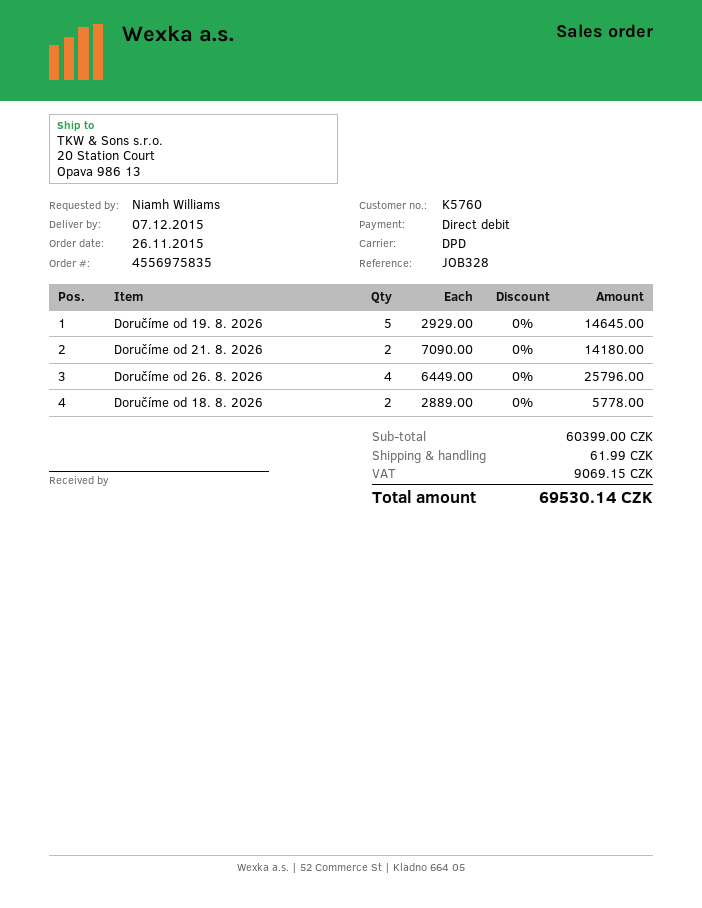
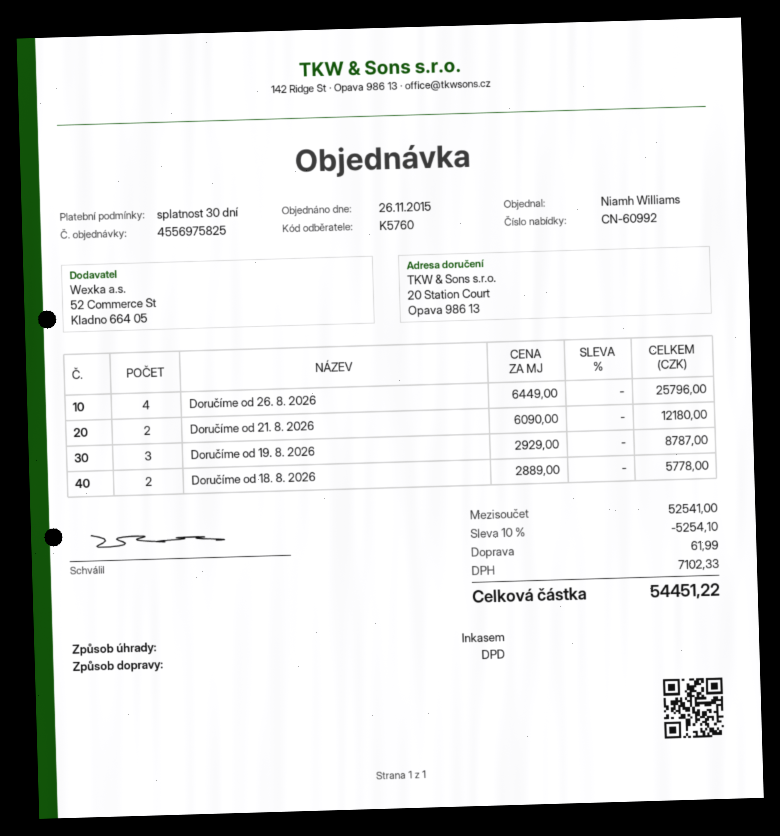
order number: 4556975835 -> 4556975825
Doručíme od 19. 8. 2026: 5 x 2929.00 = 14645.00 -> 3 x 2929.00 = 8787.00
Doručíme od 21. 8. 2026: 2 x 7090.00 = 14180.00 -> 2 x 6090.00 = 12180.00
subtotal: 60399.00 -> 52541.00
discount: none -> 10% = 5254.10
tax: 9069.15 -> 7102.33
total: 69530.14 -> 54451.22

